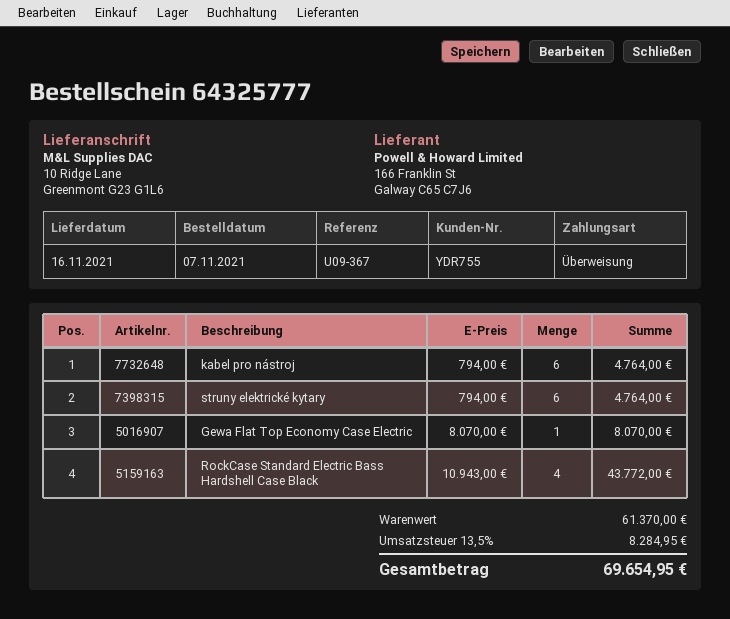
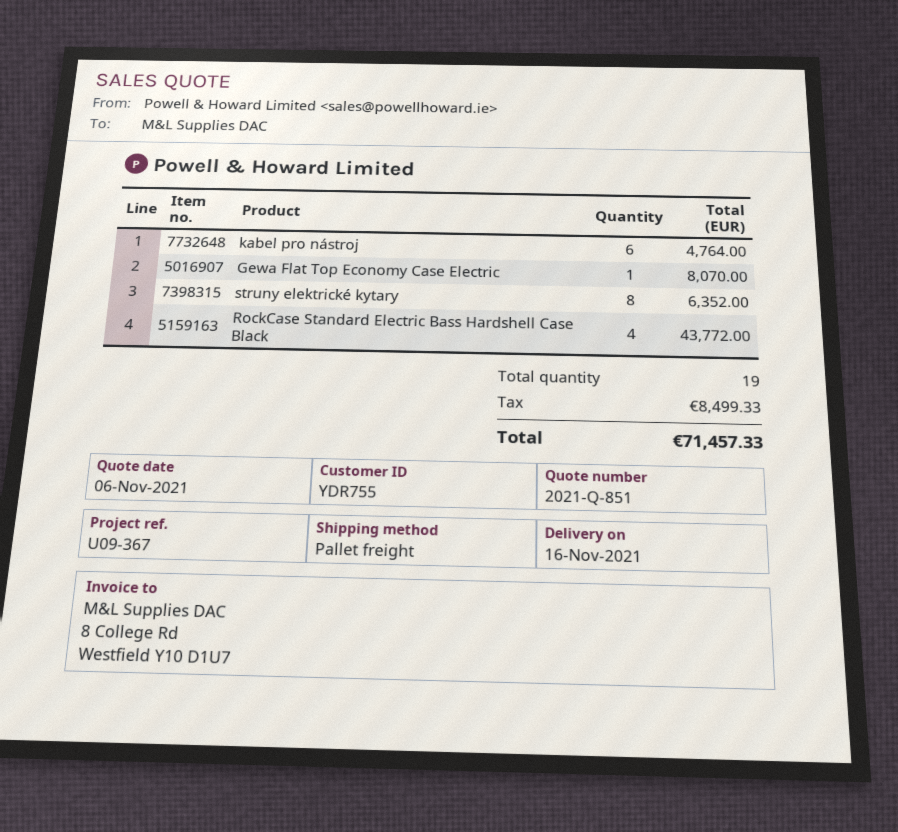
struny elektrické kytary: 6 for 4764.00 -> 8 for 6352.00
tax: 8284.95 -> 8499.33
total: 69654.95 -> 71457.33

